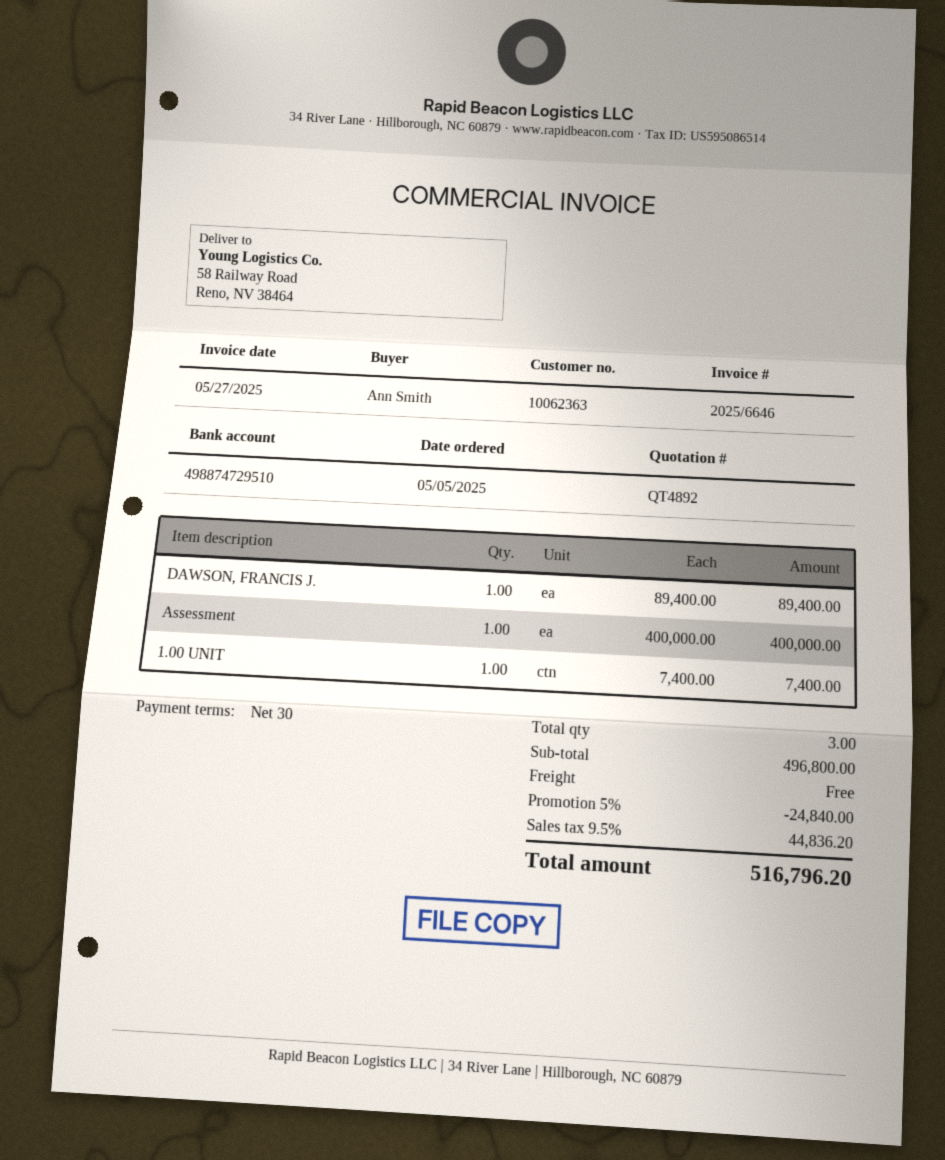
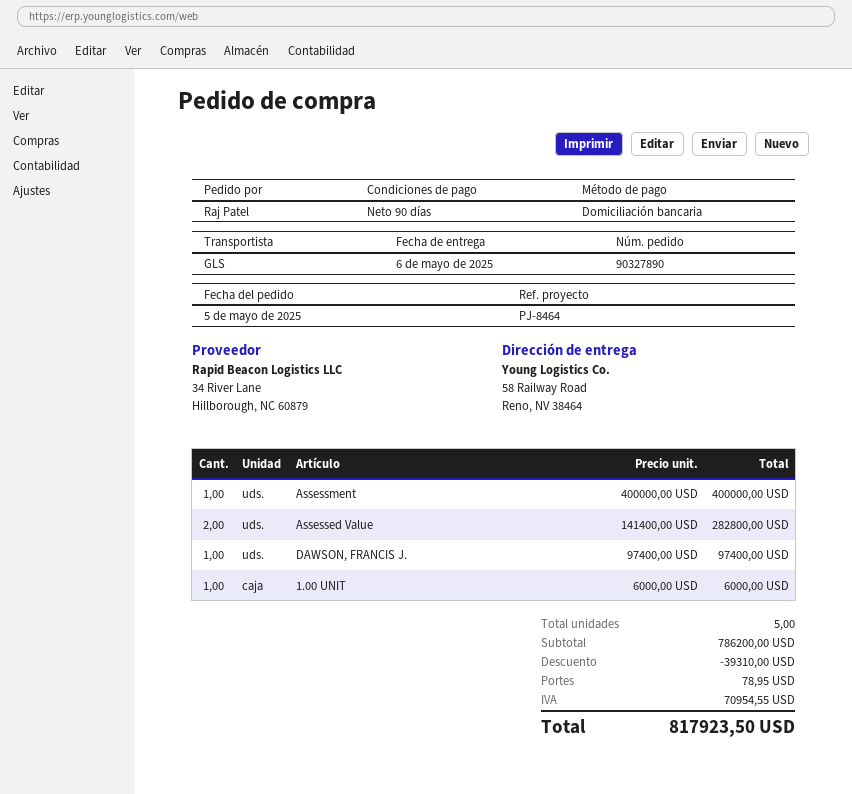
payment terms: 30 days -> 90 days
ordered by: Ann Smith -> Raj Patel
DAWSON, FRANCIS J.: 1 x 89400.00 = 89400.00 -> 1 x 97400.00 = 97400.00
1.00 UNIT: 1 x 7400.00 = 7400.00 -> 1 x 6000.00 = 6000.00
Assessed Value: none -> 2 x 141400.00 = 282800.00
total quantity: 3 -> 5
subtotal: 496800.00 -> 786200.00
discount: 24840.00 -> 39310.00
shipping: 0.00 -> 78.95
tax: 44836.20 -> 70954.55
total: 516796.20 -> 817923.50

